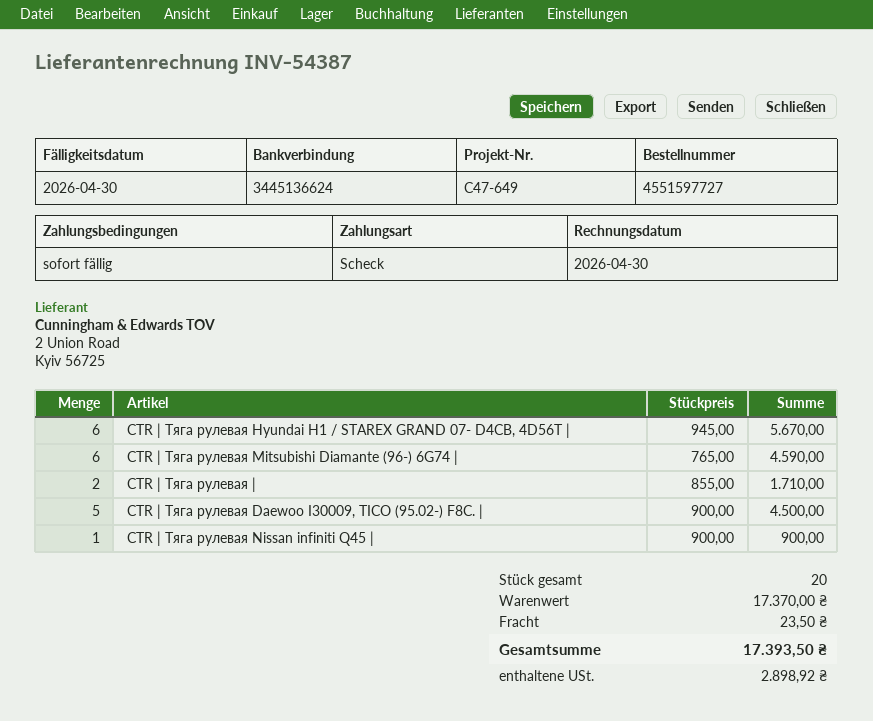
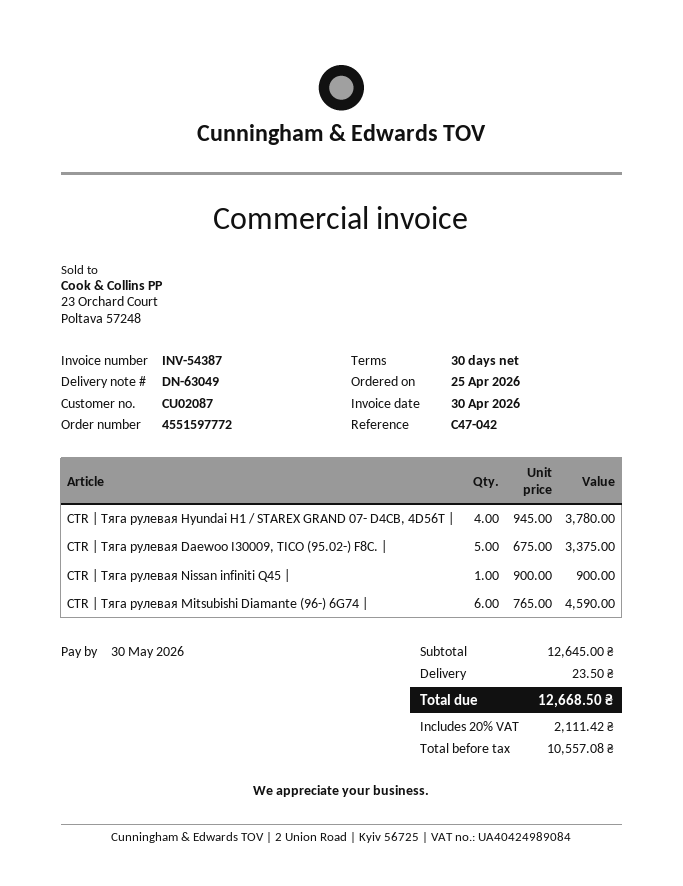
order number: 4551597727 -> 4551597772
payment terms: on receipt -> 30 days
due date: 2026-04-30 -> 2026-05-30
reference: C47-649 -> C47-042
CTR | Тяга рулевая Hyundai H1 / STAREX GRAND 07- D4CB, 4D56T |: 6 x 945.00 = 5670.00 -> 4 x 945.00 = 3780.00
CTR | Тяга рулевая |: 2 x 855.00 = 1710.00 -> none
CTR | Тяга рулевая Daewoo I30009, TICO (95.02-) F8C. |: 5 x 900.00 = 4500.00 -> 5 x 675.00 = 3375.00
subtotal: 17370.00 -> 12645.00
tax: 2898.92 -> 2111.42
total: 17393.50 -> 12668.50

